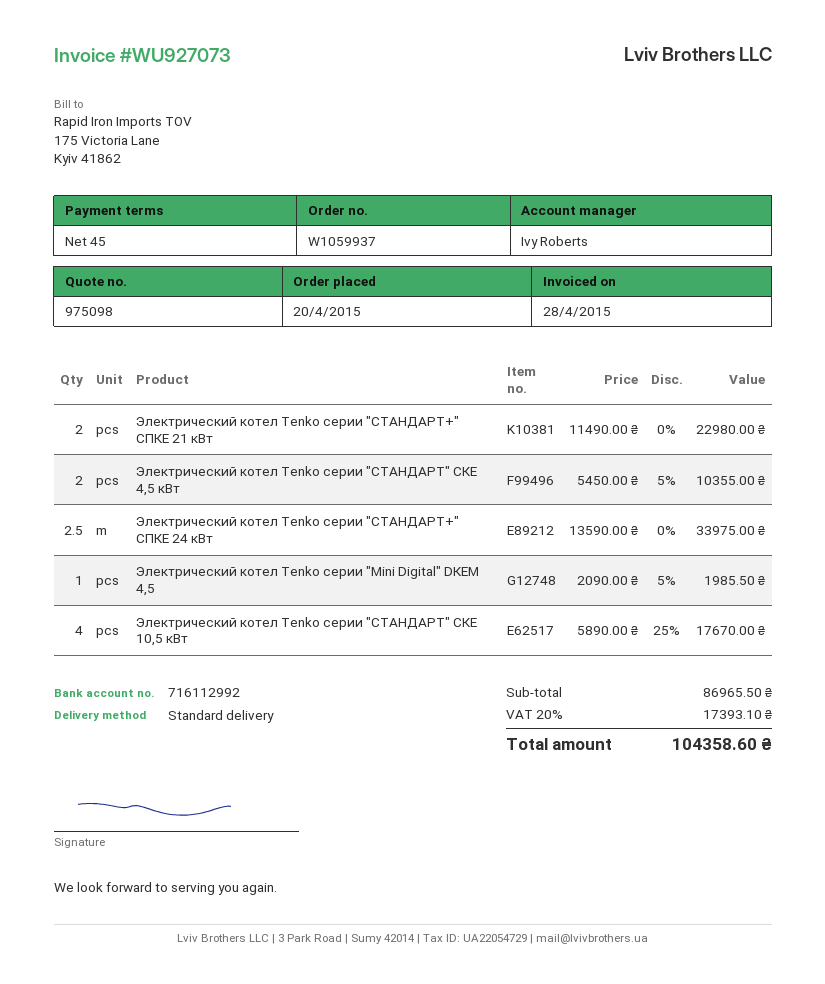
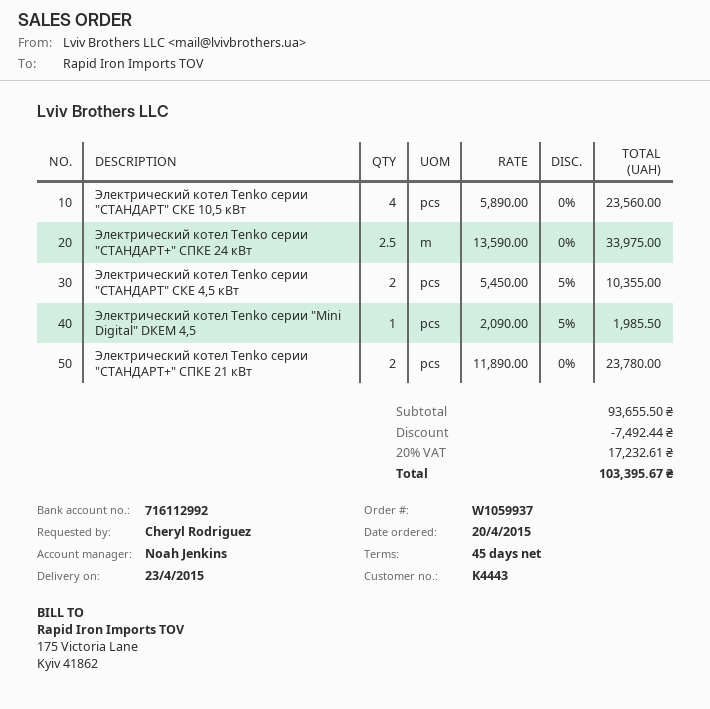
sales rep: Ivy Roberts -> Noah Jenkins
Электрический котел Tenko серии "СТАНДАРТ+" СПКЕ 21 кВт: 2 x 11490.00 = 22980.00 -> 2 x 11890.00 = 23780.00
Электрический котел Tenko серии "СТАНДАРТ" СКЕ 10,5 кВт: 4 x 5890.00 - 25% = 17670.00 -> 4 x 5890.00 = 23560.00
subtotal: 86965.50 -> 93655.50
discount: none -> 7492.44
tax: 20% = 17393.10 -> 20% = 17232.61
total: 104358.60 -> 103395.67

